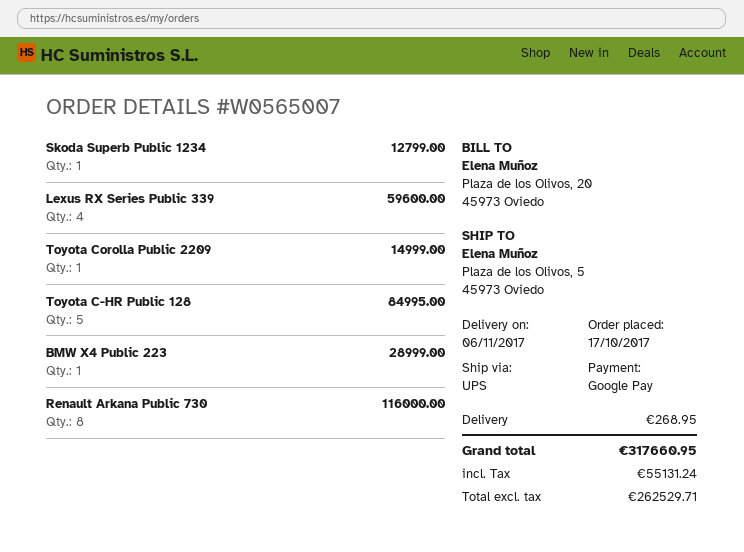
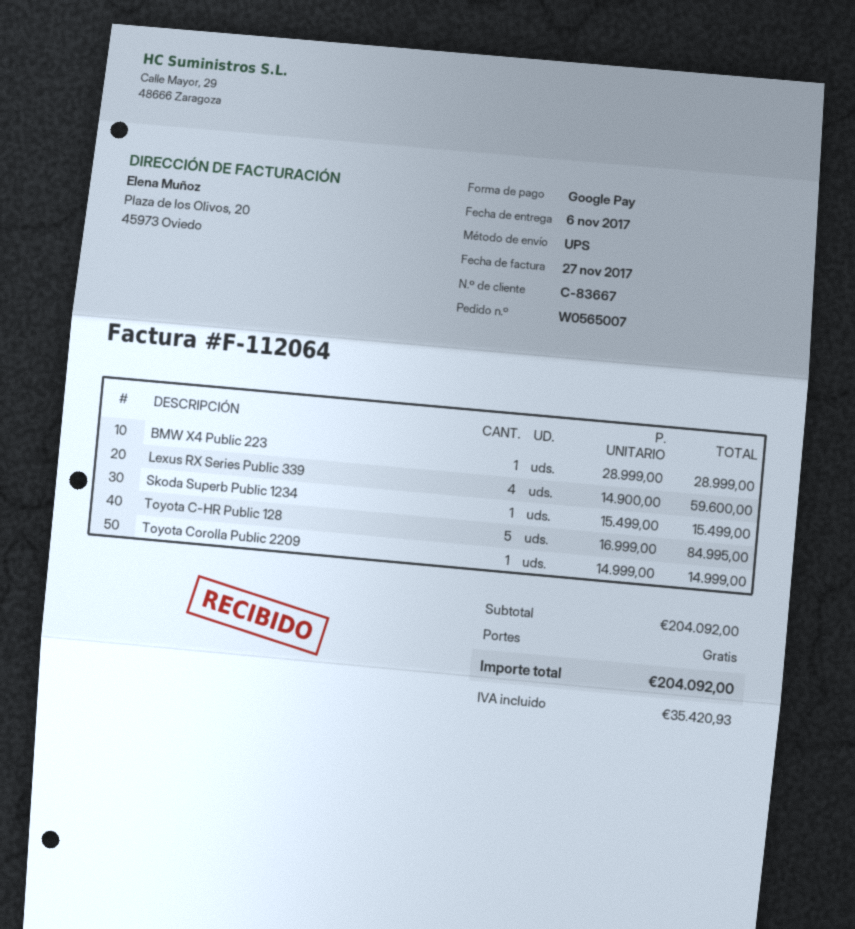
Skoda Superb Public 1234: 1 for 12799.00 -> 1 for 15499.00
Renault Arkana Public 730: 8 for 116000.00 -> none
shipping: 268.95 -> 0.00
tax: 55131.24 -> 35420.93
total: 317660.95 -> 204092.00

